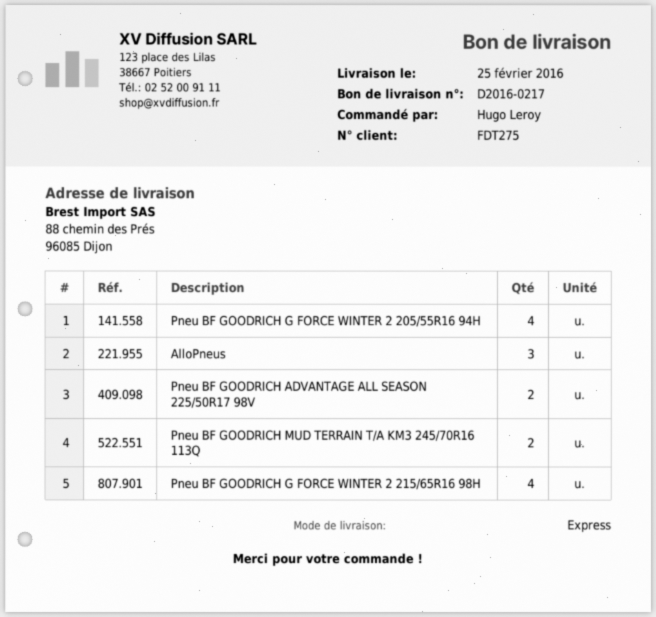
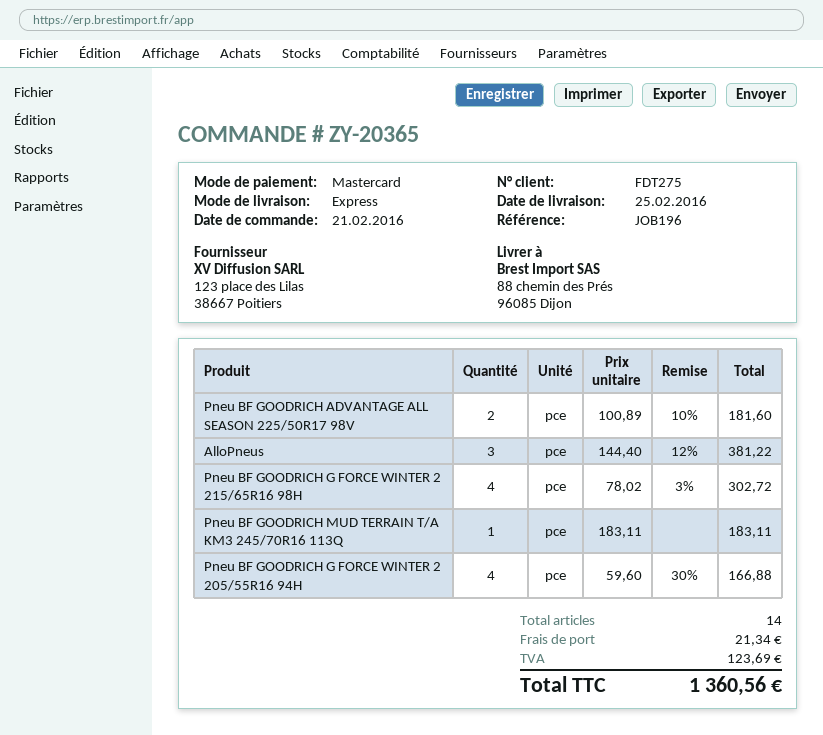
Pneu BF GOODRICH MUD TERRAIN T/A KM3 245/70R16 113Q: 2 -> 1

